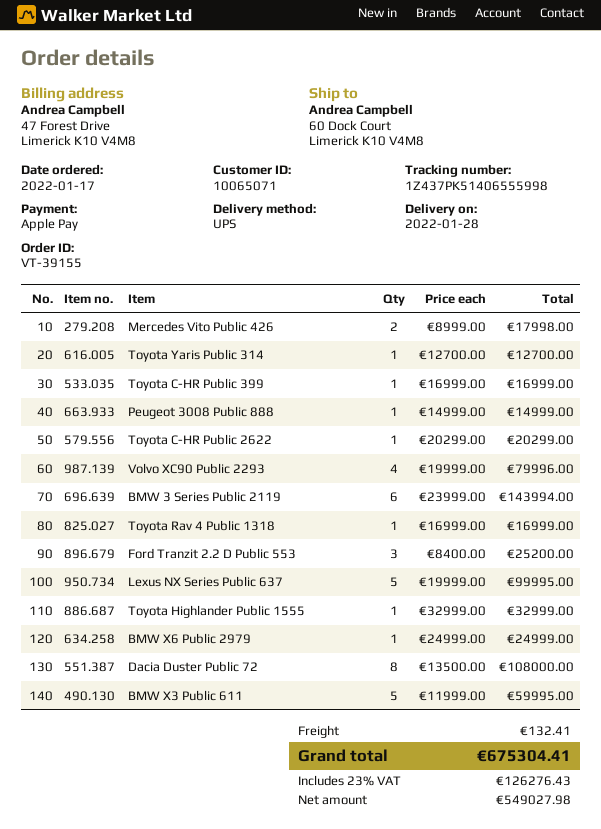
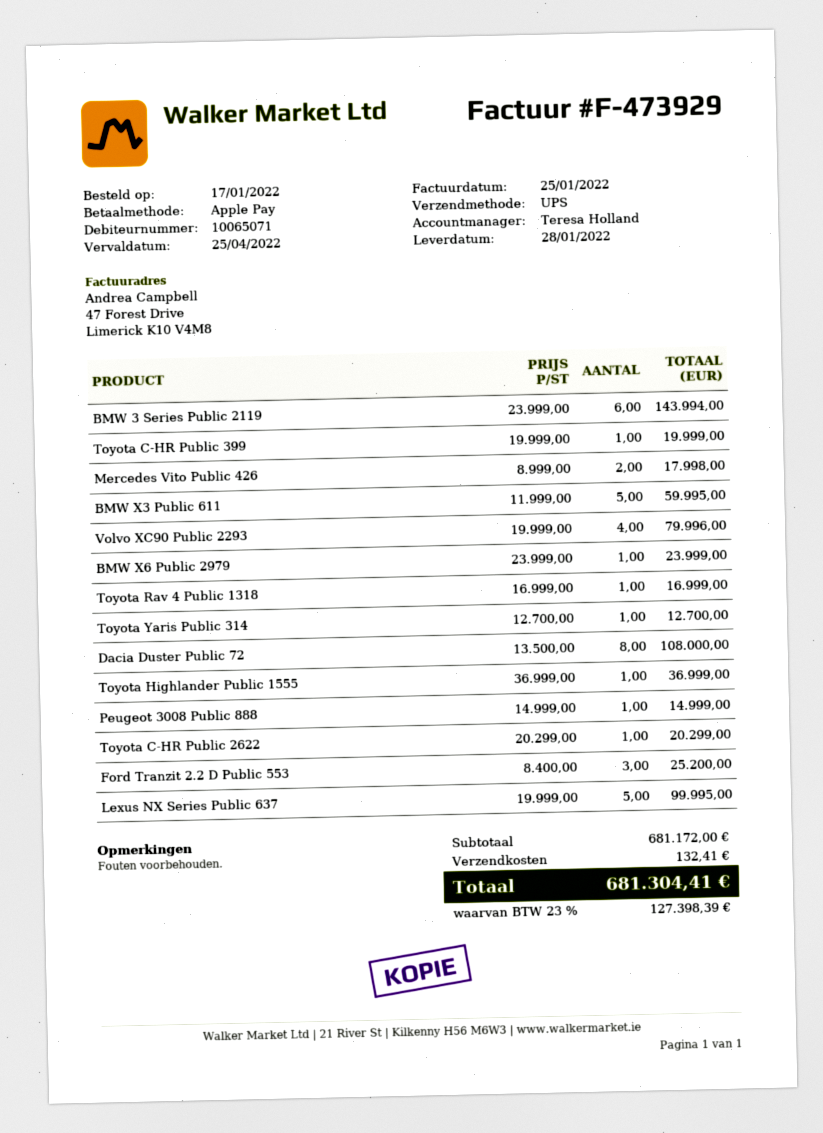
Toyota C-HR Public 399: 1 x 16999.00 = 16999.00 -> 1 x 19999.00 = 19999.00
Toyota Highlander Public 1555: 1 x 32999.00 = 32999.00 -> 1 x 36999.00 = 36999.00
BMW X6 Public 2979: 1 x 24999.00 = 24999.00 -> 1 x 23999.00 = 23999.00
tax: 23% = 126276.43 -> 23% = 127398.39
total: 675304.41 -> 681304.41

